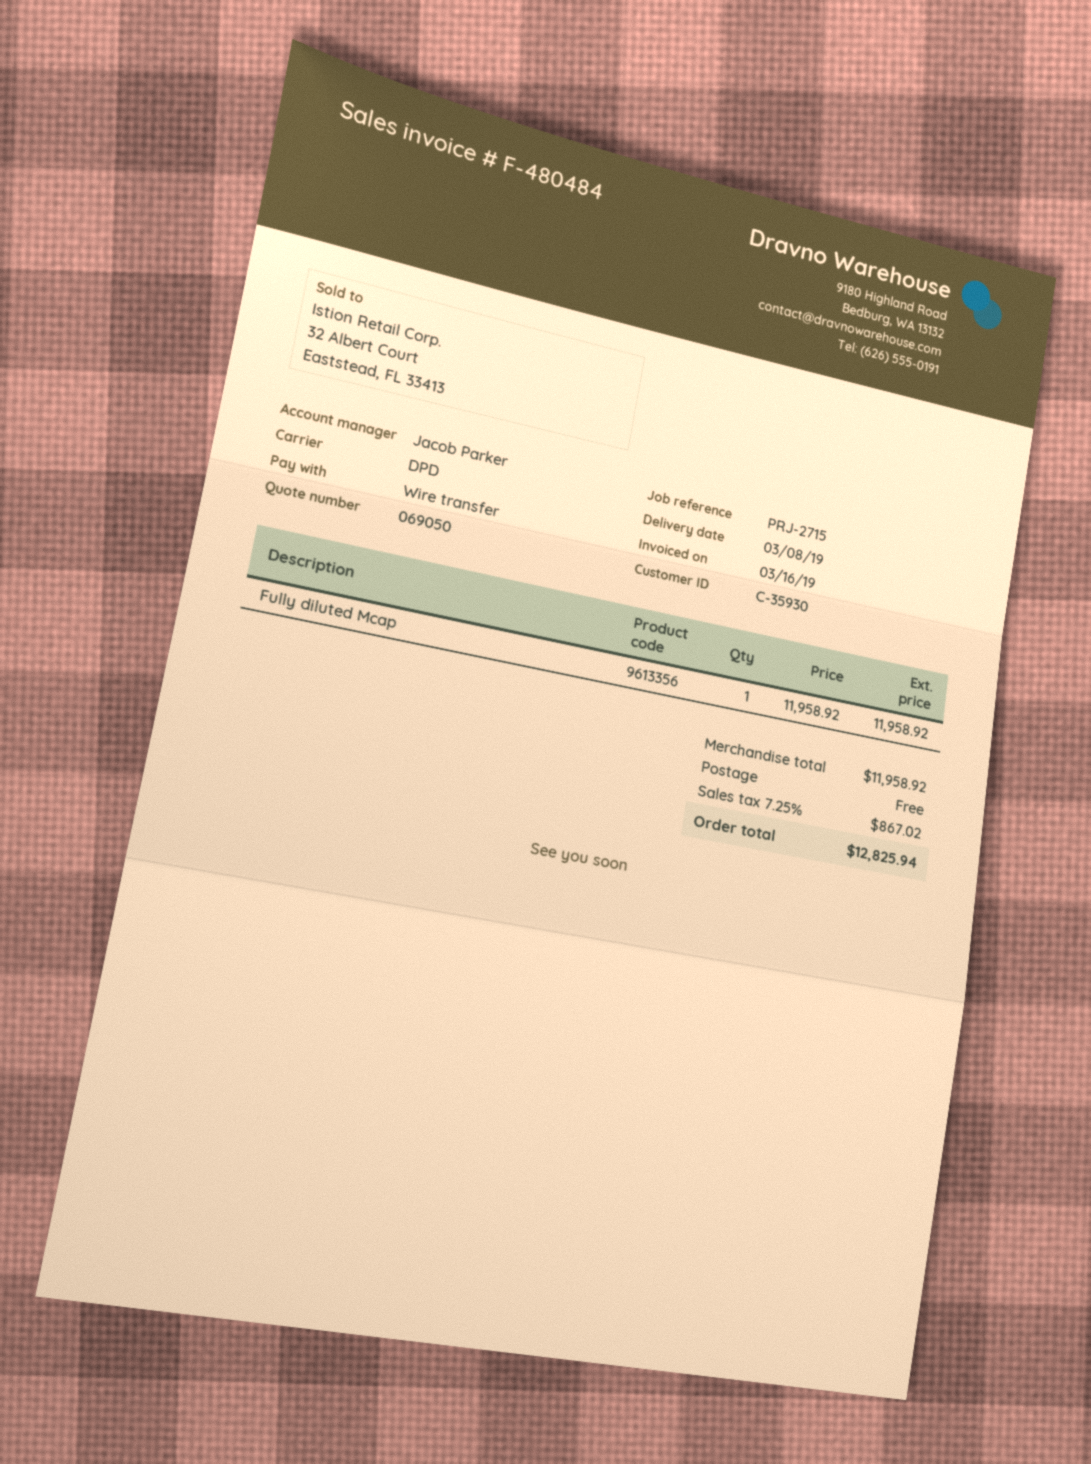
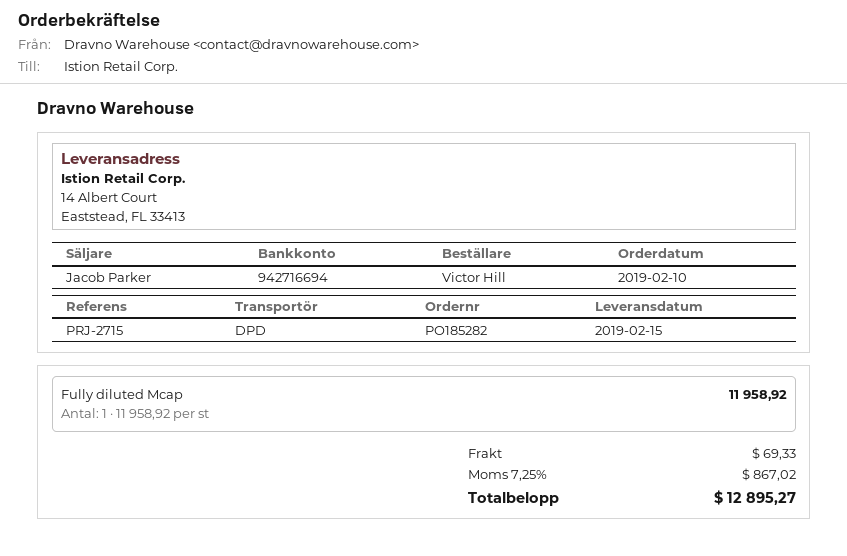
delivery date: 2019-03-08 -> 2019-02-15
shipping: 0.00 -> 69.33
total: 12825.94 -> 12895.27

